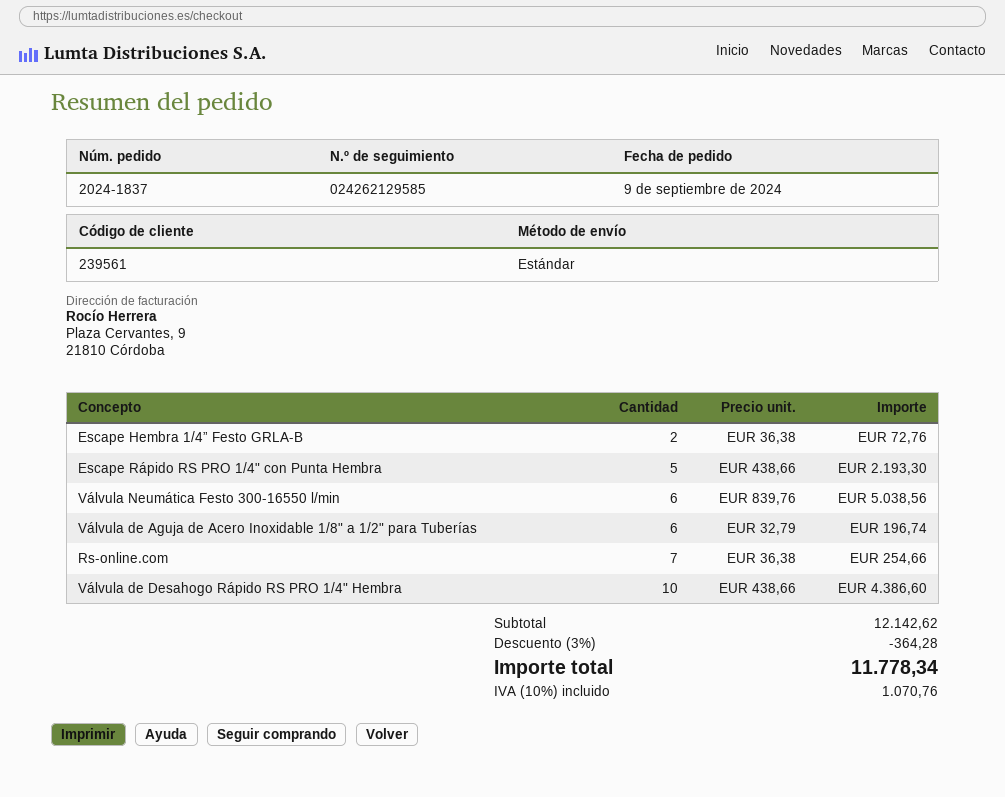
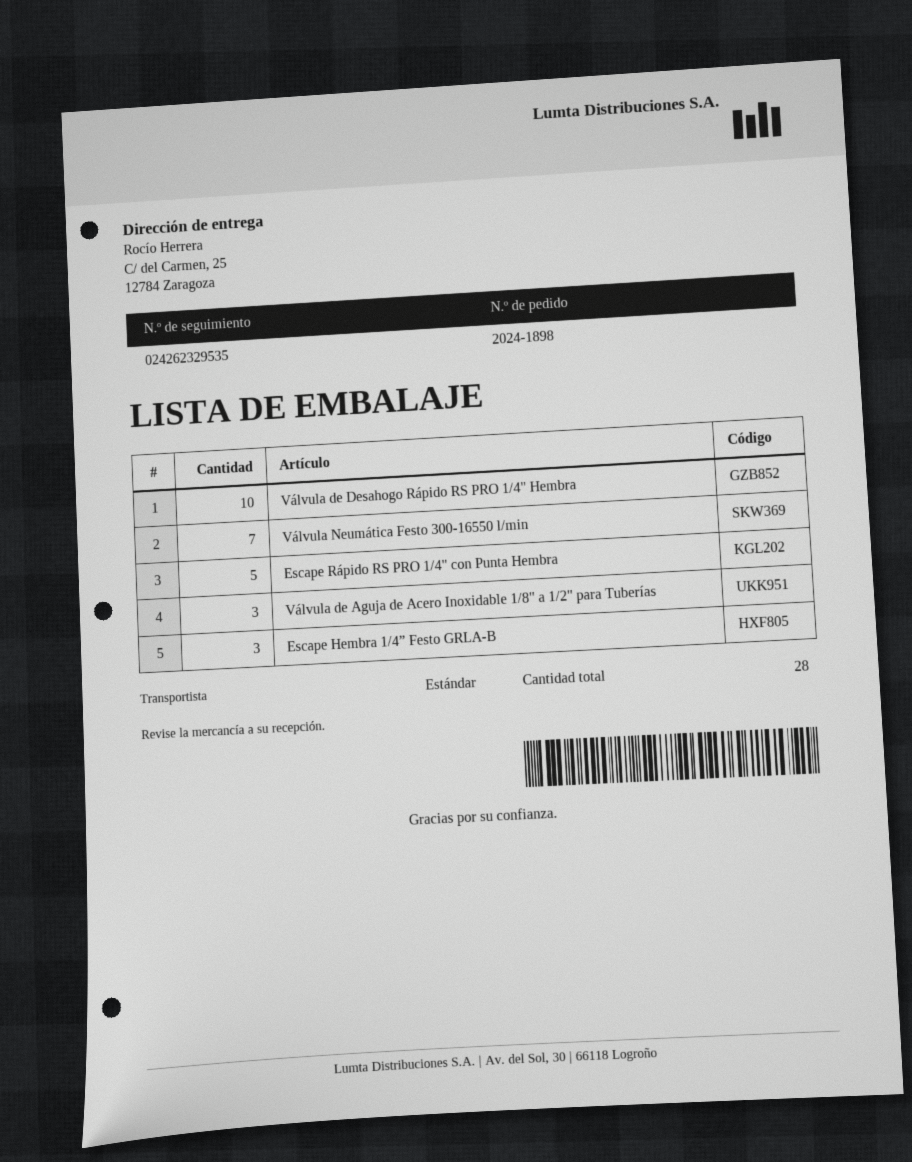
order number: 2024-1837 -> 2024-1898
tracking number: 024262129585 -> 024262329535
Escape Hembra 1/4” Festo GRLA‑B: 2 -> 3
Válvula Neumática Festo 300-16550 l/min: 6 -> 7
Válvula de Aguja de Acero Inoxidable 1/8" a 1/2" para Tuberías: 6 -> 3
Rs-online.com: 7 -> none

